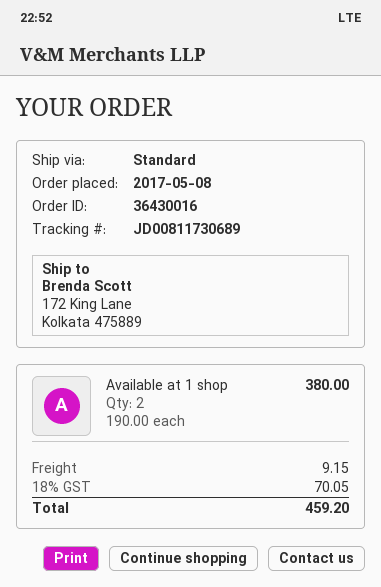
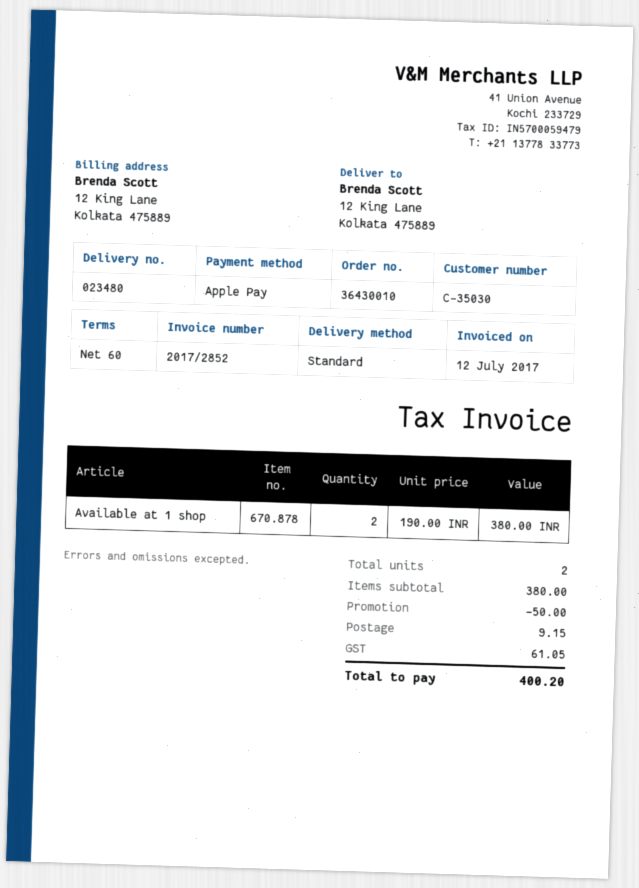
order number: 36430016 -> 36430010
ship to: 172 King Lane, Kolkata 475889 -> 12 King Lane, Kolkata 475889
discount: none -> 50.00
tax: 70.05 -> 61.05
total: 459.20 -> 400.20

